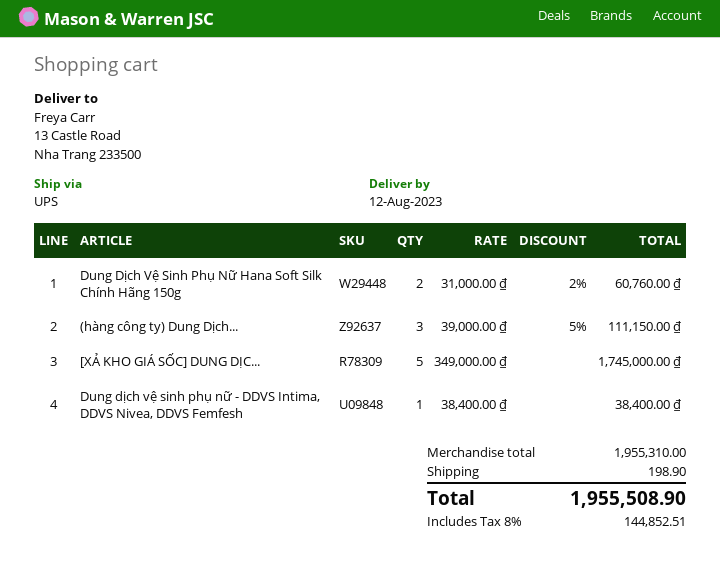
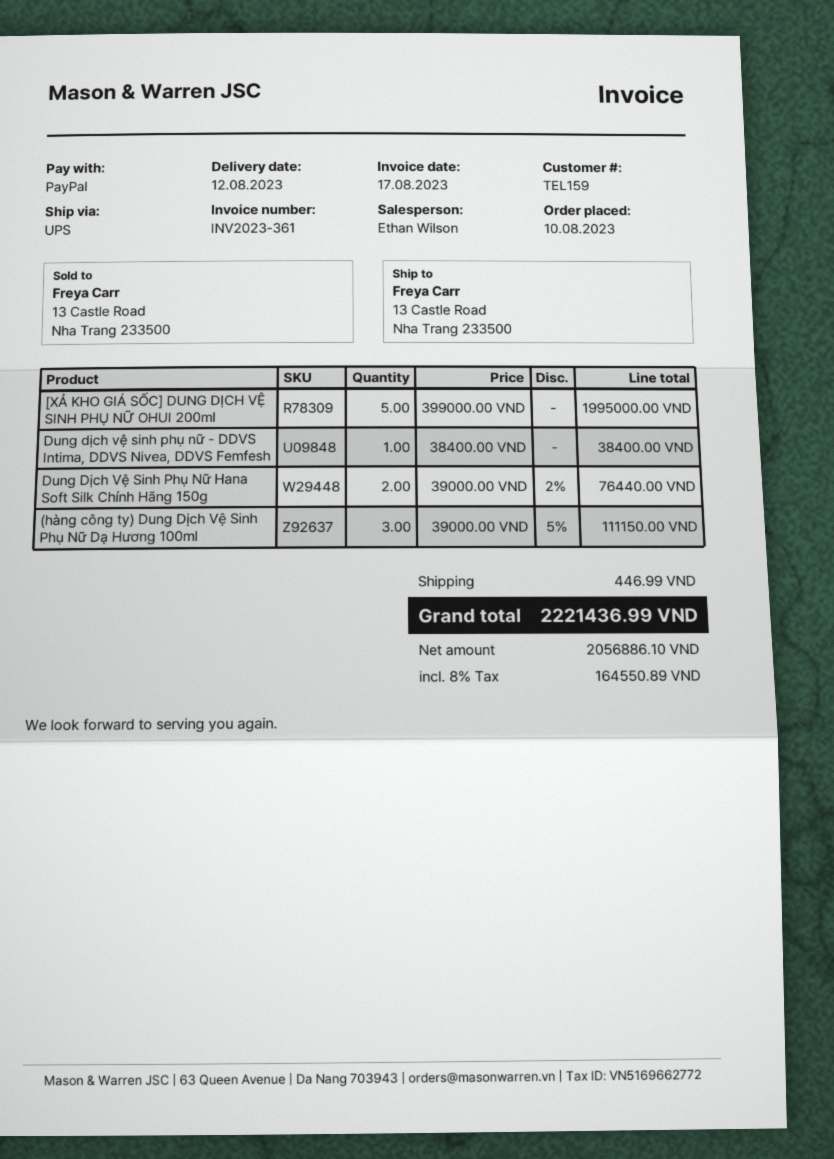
Dung Dịch Vệ Sinh Phụ Nữ Hana Soft Silk Chính Hãng 150g: 2 x 31000.00 - 2% = 60760.00 -> 2 x 39000.00 - 2% = 76440.00
[XẢ KHO GIÁ SỐC] DUNG DỊC...: 5 x 349000.00 = 1745000.00 -> 5 x 399000.00 = 1995000.00
shipping: 198.90 -> 446.99
tax: 8% = 144852.51 -> 8% = 164550.89
total: 1955508.90 -> 2221436.99

